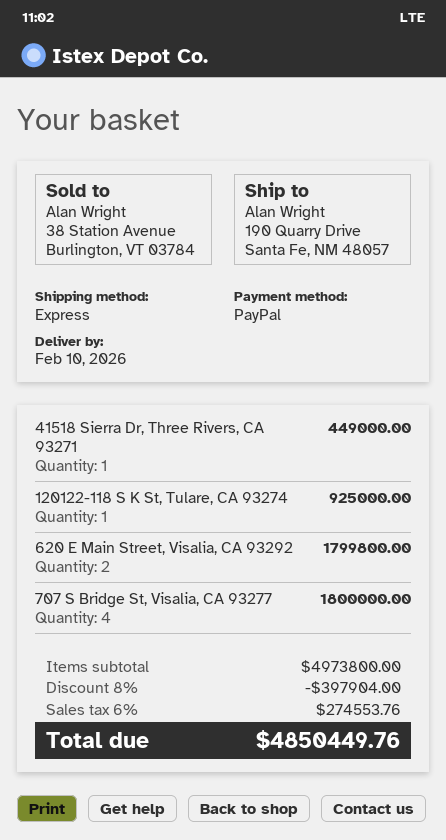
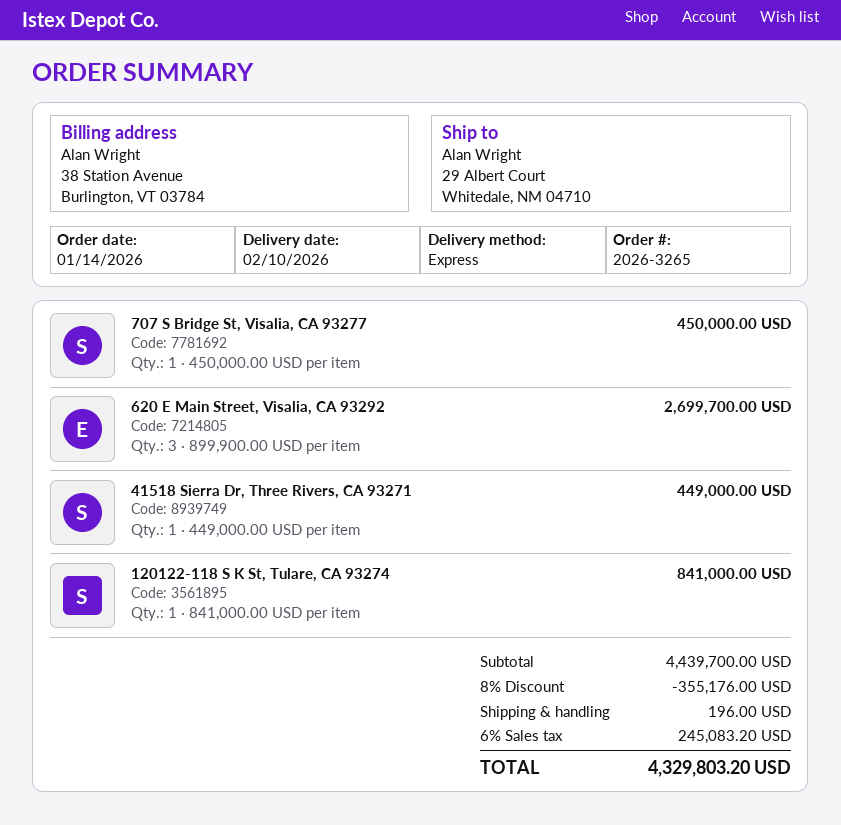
ship to: 190 Quarry Drive, Santa Fe, NM 48057 -> 29 Albert Court, Whitedale, NM 04710
120122-118 S K St, Tulare, CA 93274: 1 for 925000.00 -> 1 for 841000.00
620 E Main Street, Visalia, CA 93292: 2 for 1799800.00 -> 3 for 2699700.00
707 S Bridge St, Visalia, CA 93277: 4 for 1800000.00 -> 1 for 450000.00
subtotal: 4973800.00 -> 4439700.00
discount: 8% = 397904.00 -> 8% = 355176.00
shipping: none -> 196.00
tax: 6% = 274553.76 -> 6% = 245083.20
total: 4850449.76 -> 4329803.20

